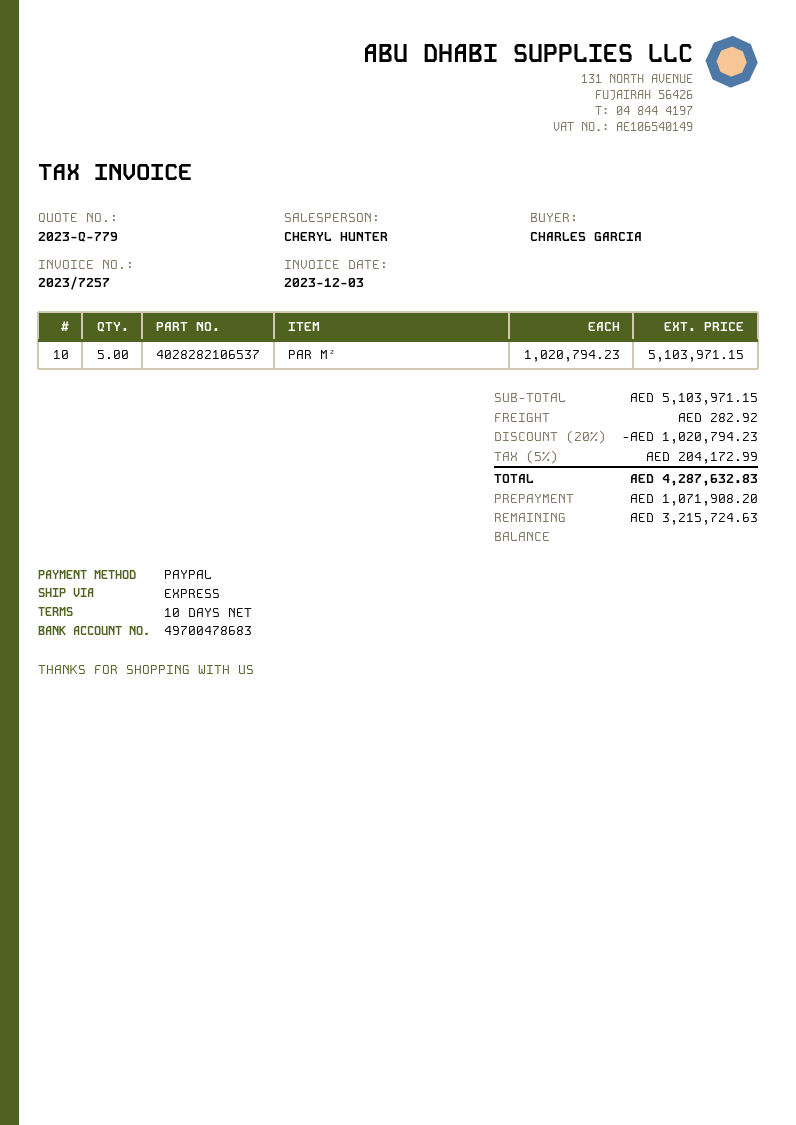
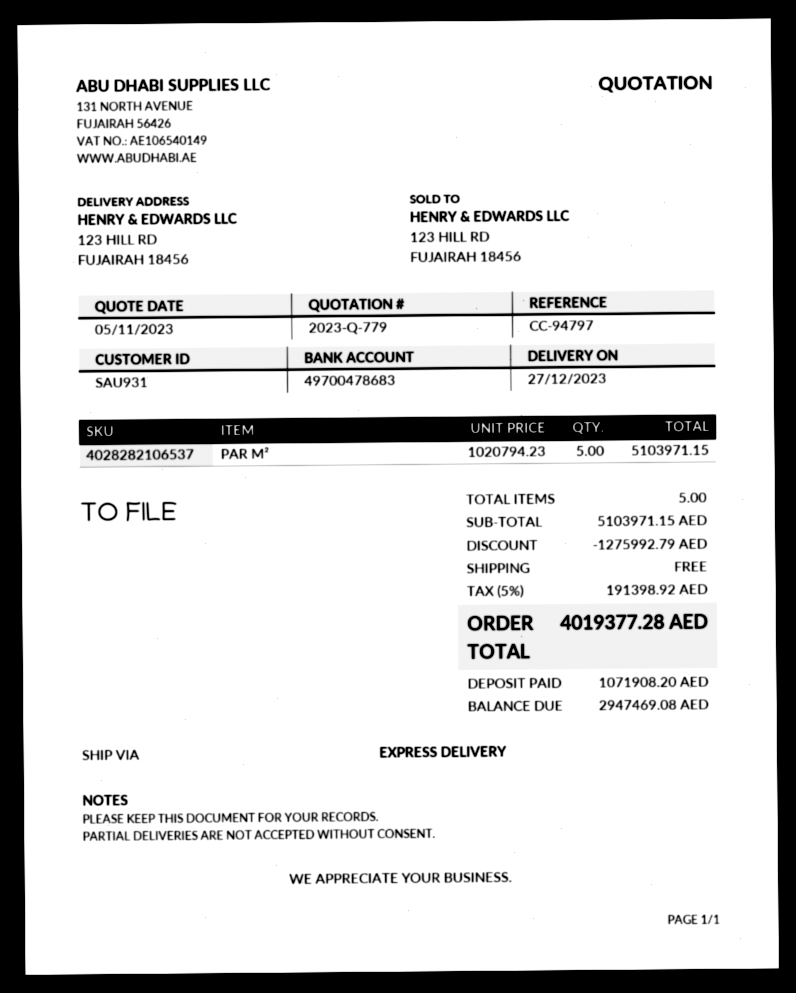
discount: 1020794.23 -> 1275992.79
shipping: 282.92 -> 0.00
tax: 5% = 204172.99 -> 5% = 191398.92
total: 4287632.83 -> 4019377.28
balance: 3215724.63 -> 2947469.08

